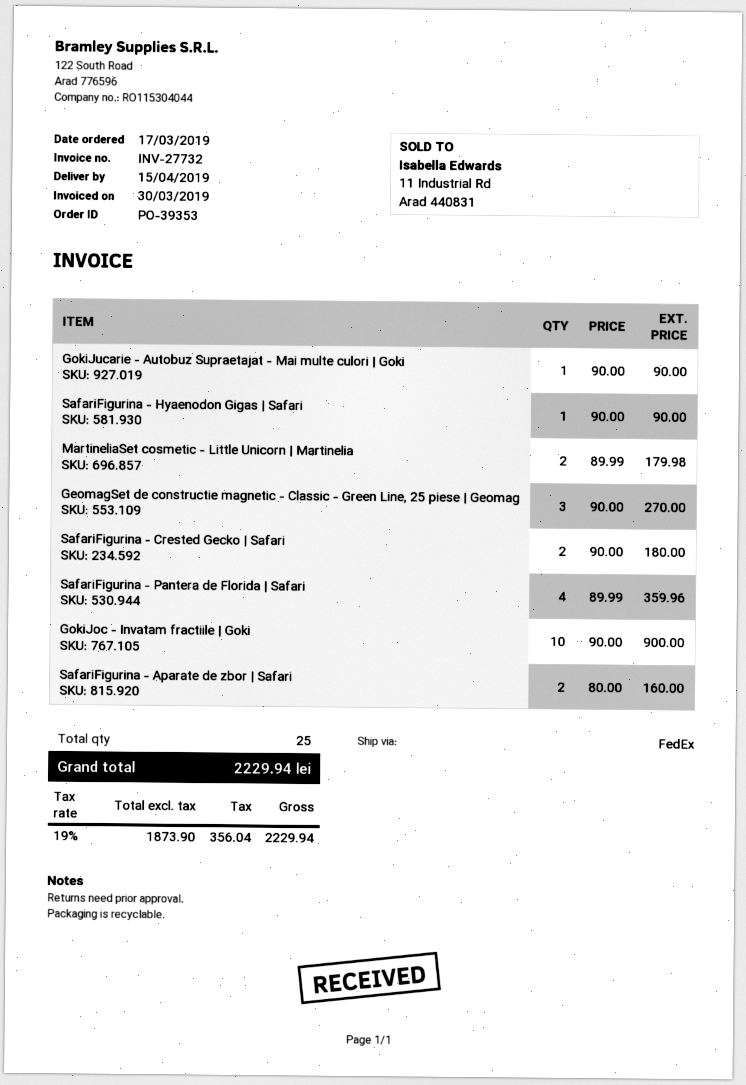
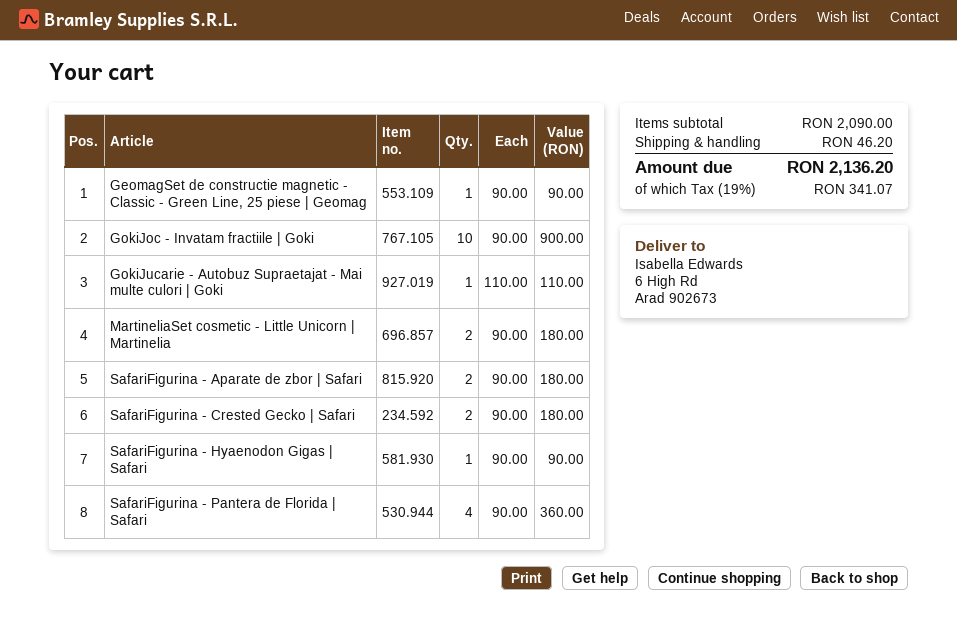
GokiJucarie - Autobuz Supraetajat - Mai multe culori | Goki: 1 x 90.00 = 90.00 -> 1 x 110.00 = 110.00
MartineliaSet cosmetic - Little Unicorn | Martinelia: 2 x 89.99 = 179.98 -> 2 x 90.00 = 180.00
GeomagSet de constructie magnetic - Classic - Green Line, 25 piese | Geomag: 3 x 90.00 = 270.00 -> 1 x 90.00 = 90.00
SafariFigurina - Pantera de Florida | Safari: 4 x 89.99 = 359.96 -> 4 x 90.00 = 360.00
SafariFigurina - Aparate de zbor | Safari: 2 x 80.00 = 160.00 -> 2 x 90.00 = 180.00
shipping: none -> 46.20
tax: 19% = 356.04 -> 19% = 341.07
total: 2229.94 -> 2136.20

